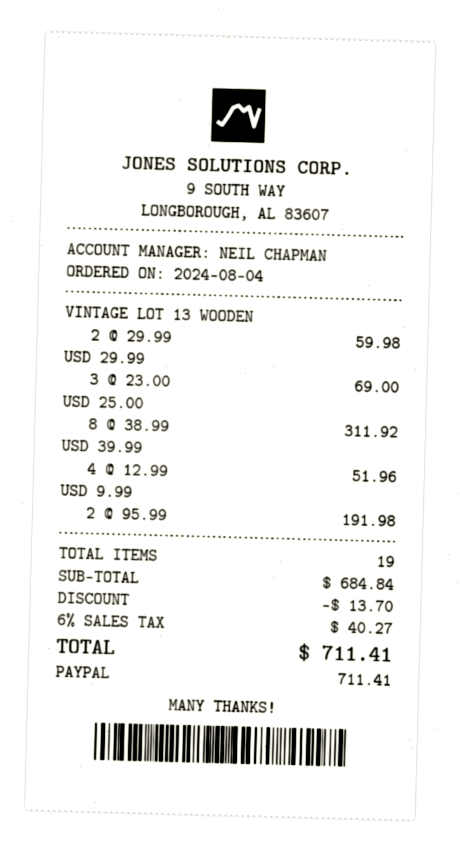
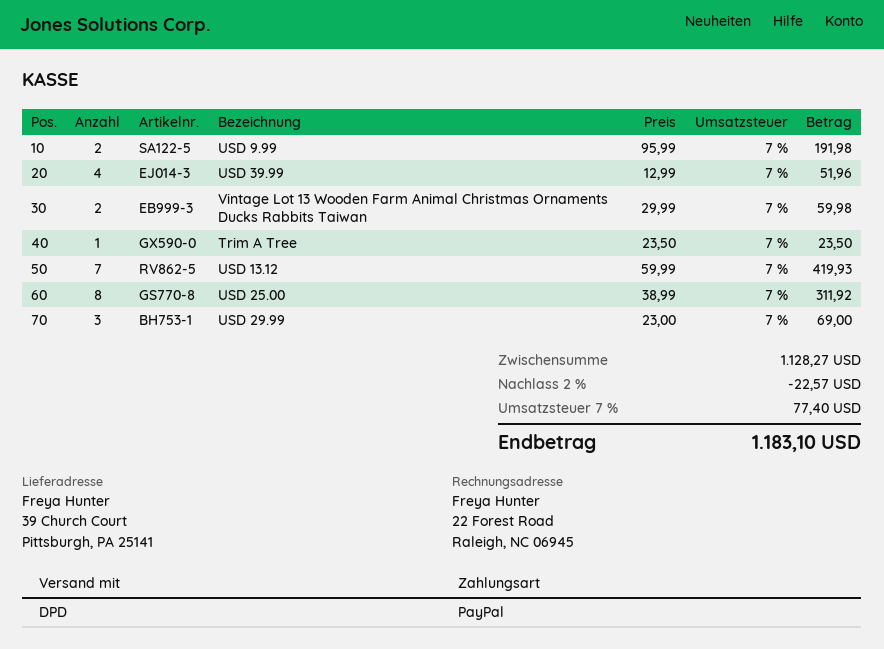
Trim A Tree: none -> 1 x 23.50 = 23.50
USD 13.12: none -> 7 x 59.99 = 419.93
subtotal: 684.84 -> 1128.27
discount: 13.70 -> 22.57
tax: 6% = 40.27 -> 7% = 77.40
total: 711.41 -> 1183.10

